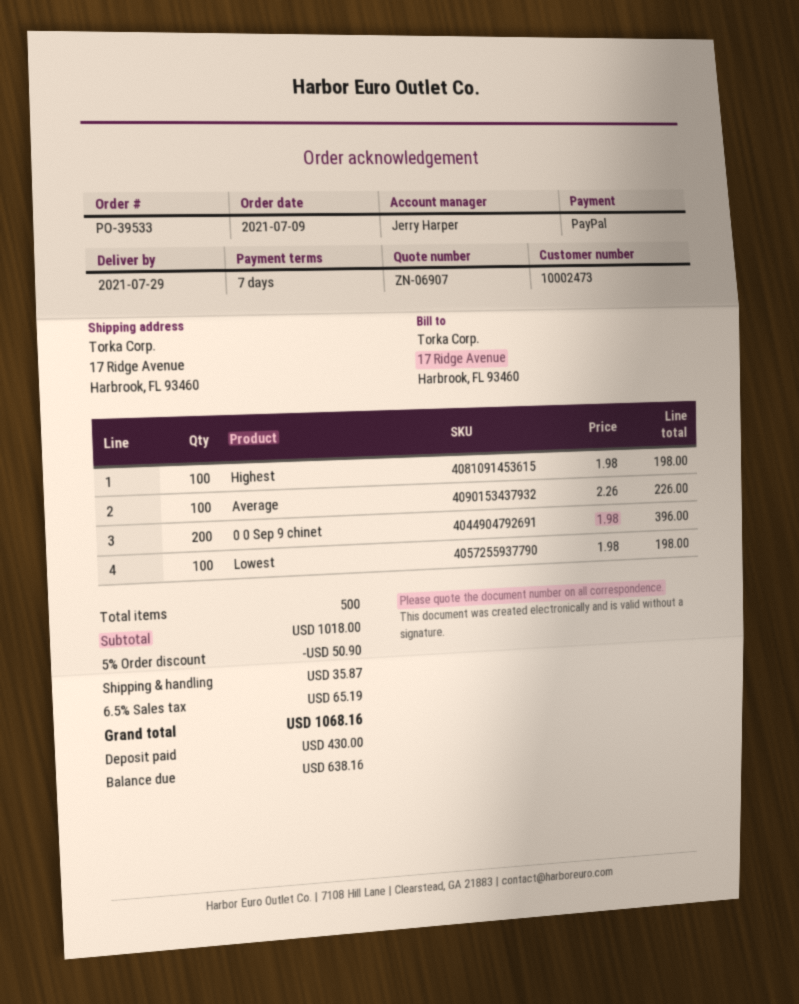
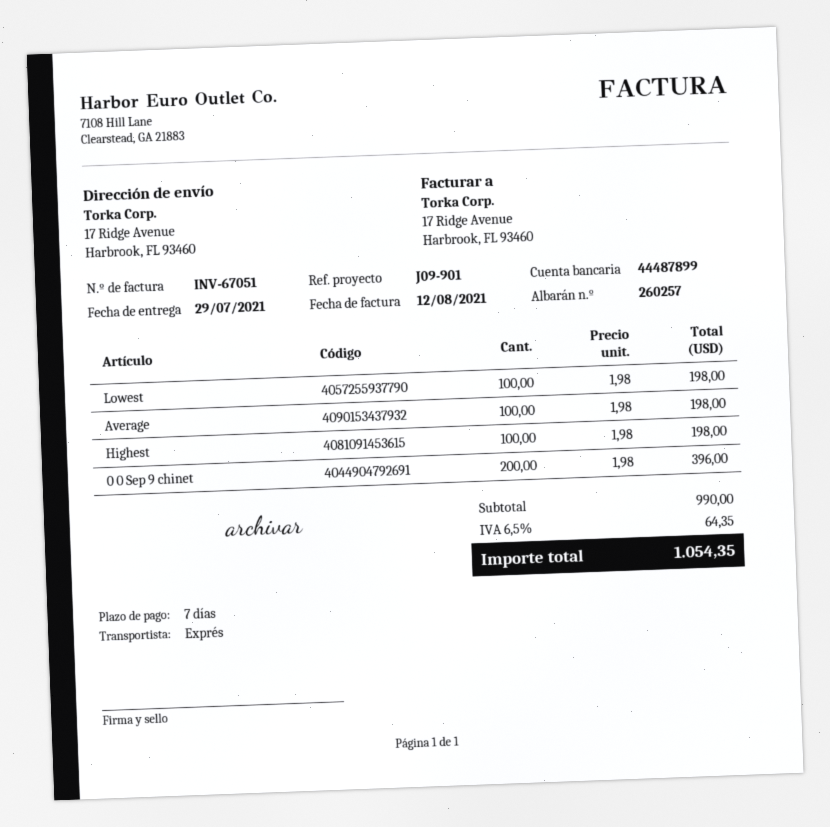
Average: 100 x 2.26 = 226.00 -> 100 x 1.98 = 198.00
subtotal: 1018.00 -> 990.00
discount: 5% = 50.90 -> none
shipping: 35.87 -> none
tax: 6.5% = 65.19 -> 6.5% = 64.35
total: 1068.16 -> 1054.35

